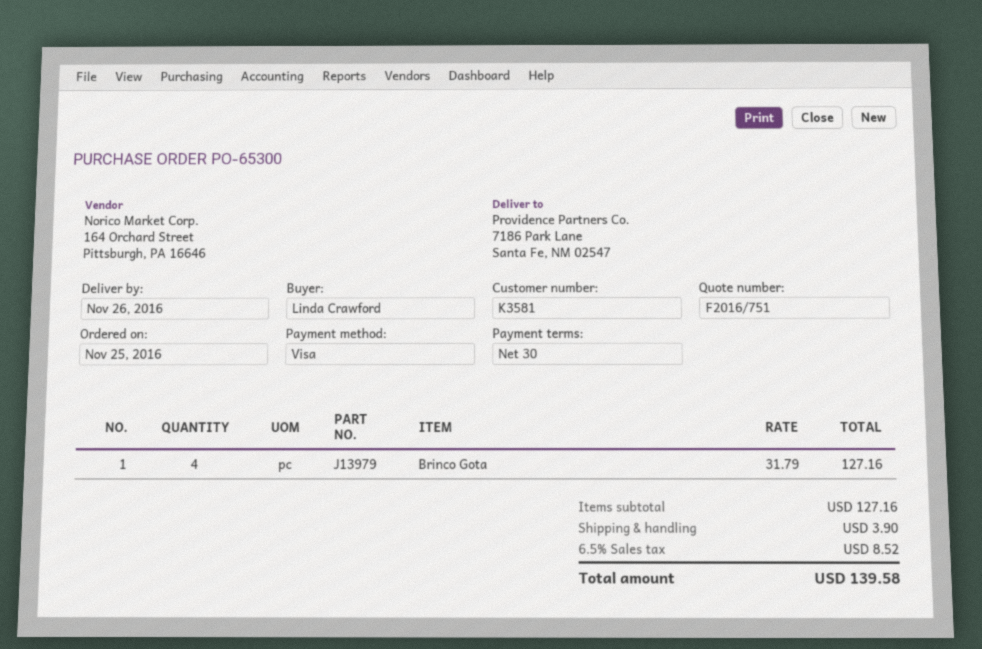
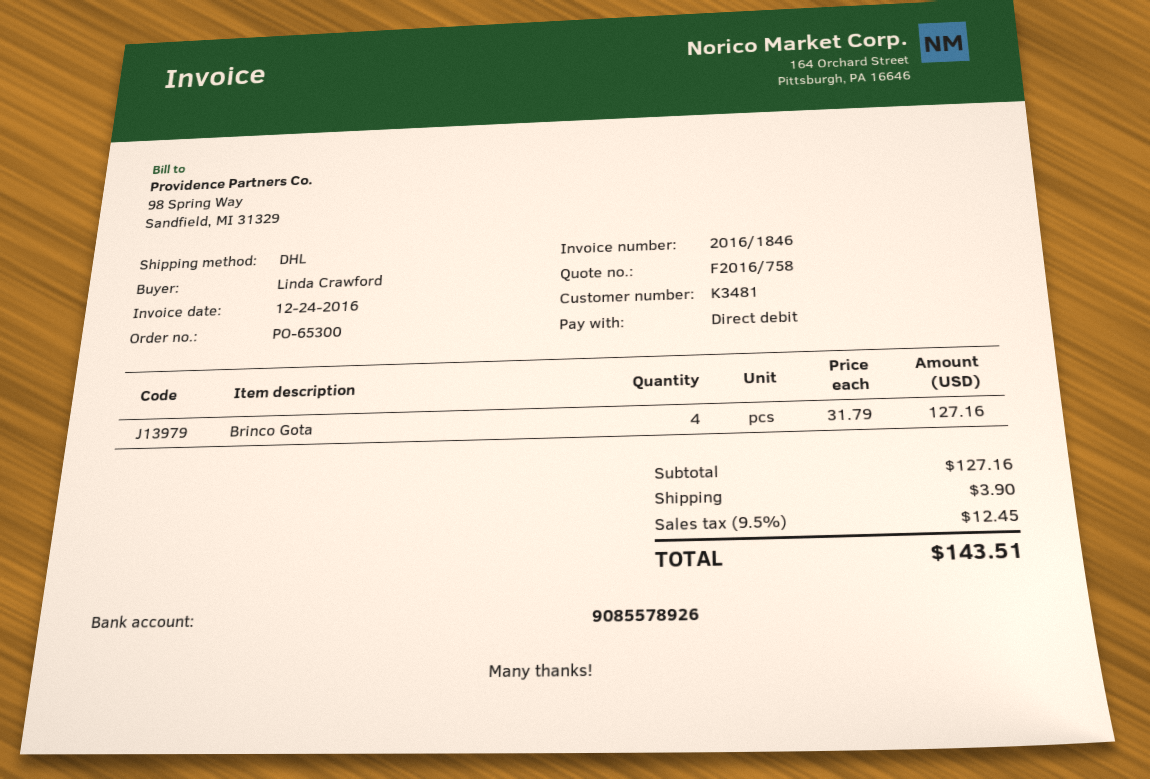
quote number: F2016/751 -> F2016/758
customer number: K3581 -> K3481
payment method: Visa -> direct debit
tax: 6.5% = 8.52 -> 9.5% = 12.45
total: 139.58 -> 143.51

